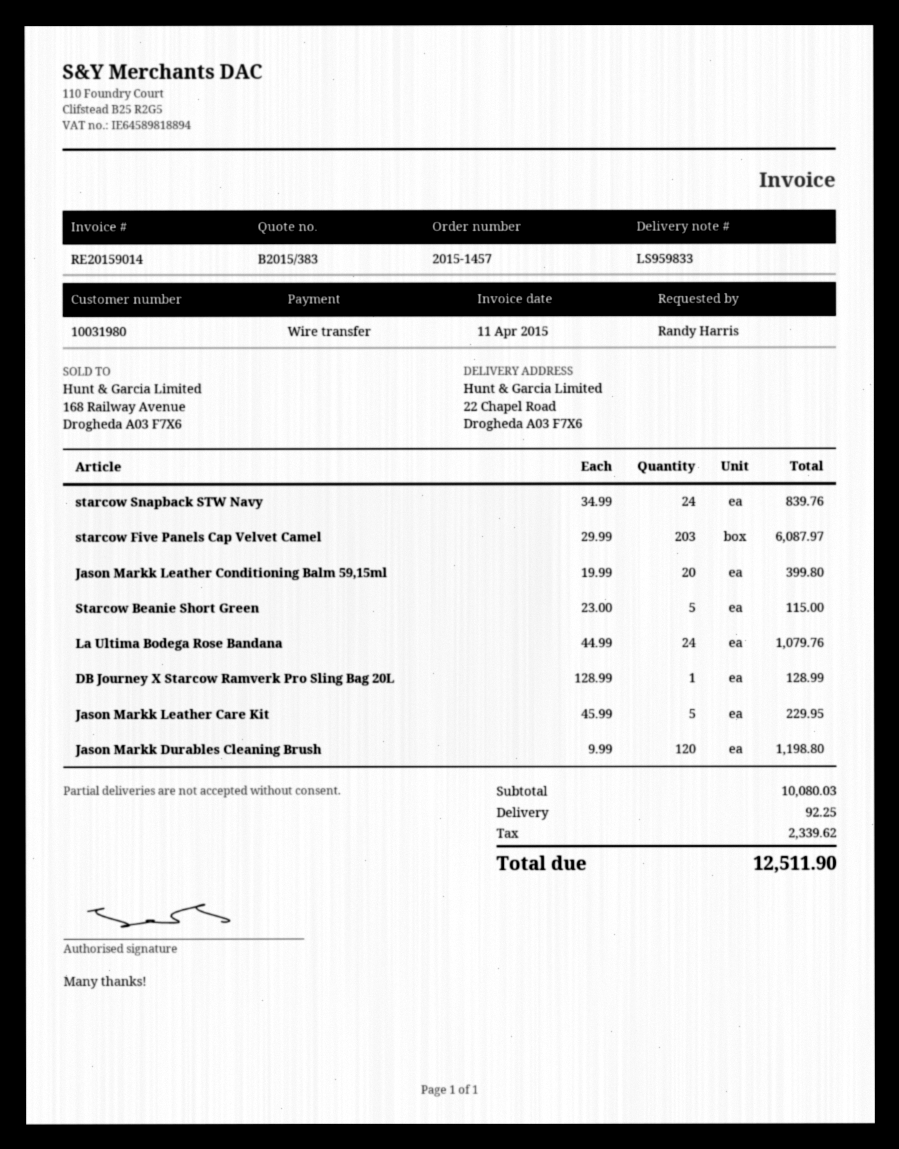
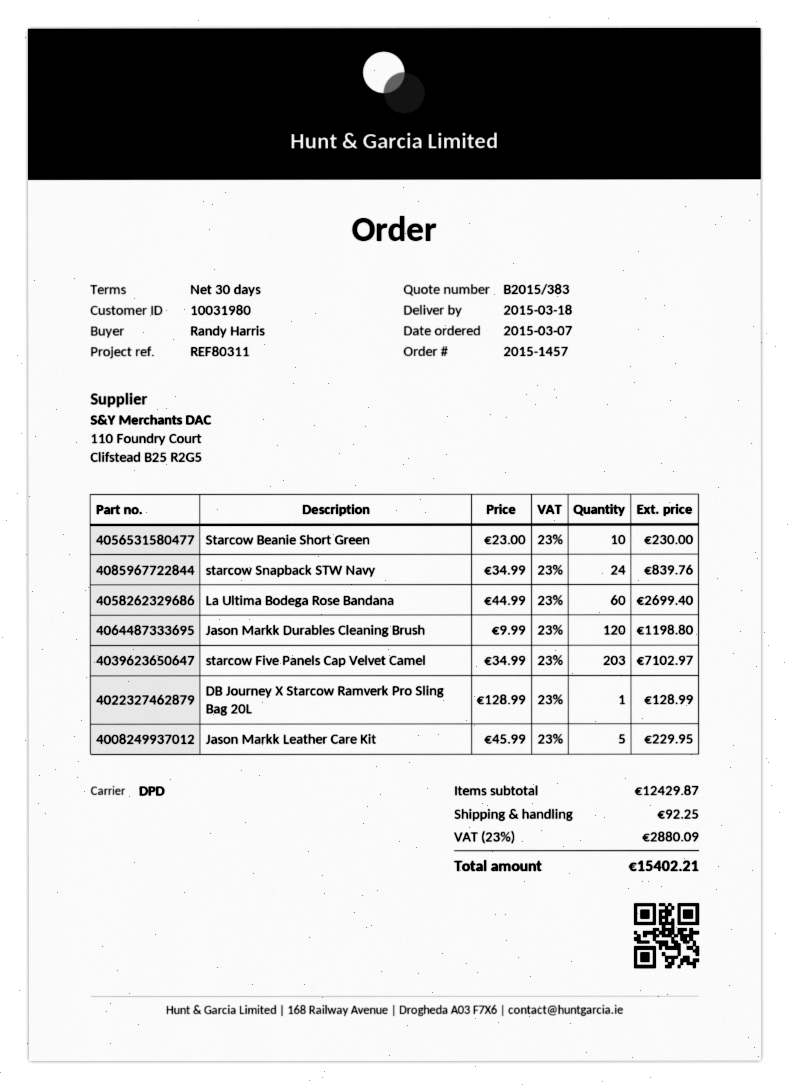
starcow Five Panels Cap Velvet Camel: 203 x 29.99 = 6087.97 -> 203 x 34.99 = 7102.97
Jason Markk Leather Conditioning Balm 59,15ml: 20 x 19.99 = 399.80 -> none
Starcow Beanie Short Green: 5 x 23.00 = 115.00 -> 10 x 23.00 = 230.00
La Ultima Bodega Rose Bandana: 24 x 44.99 = 1079.76 -> 60 x 44.99 = 2699.40
subtotal: 10080.03 -> 12429.87
tax: 2339.62 -> 2880.09
total: 12511.90 -> 15402.21

